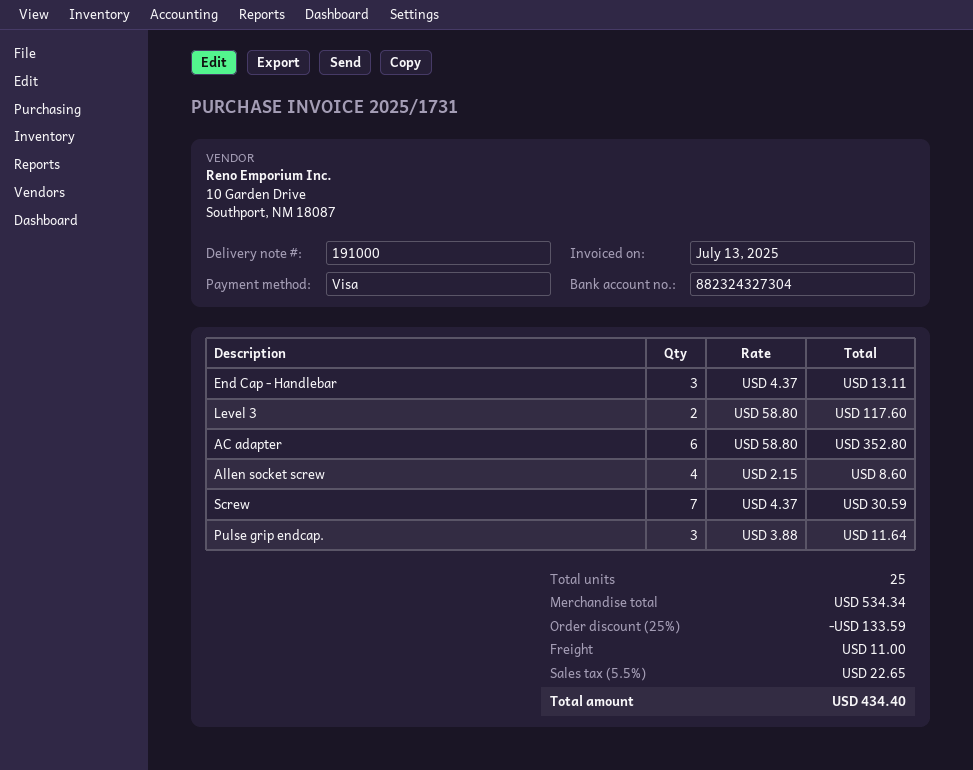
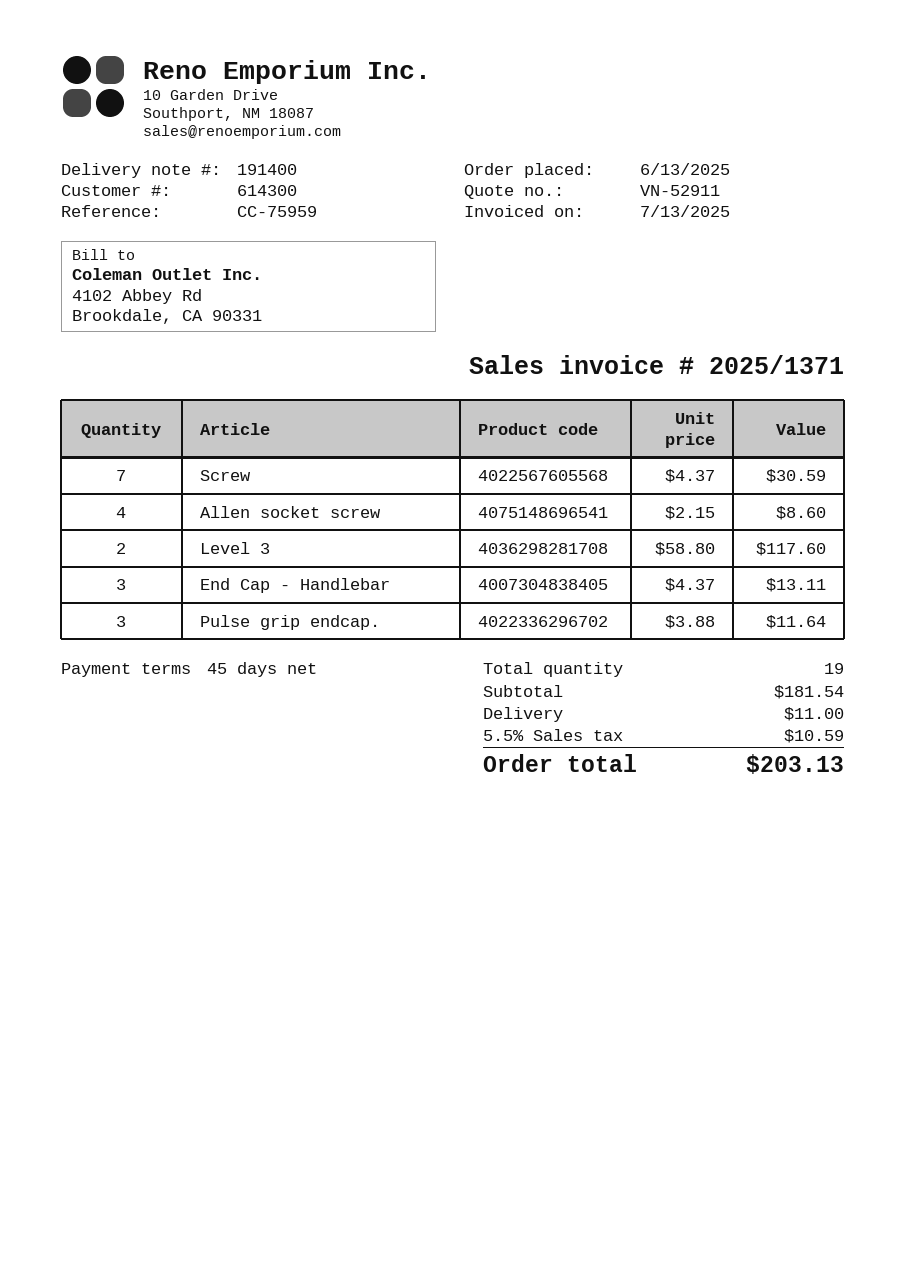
delivery note number: 191000 -> 191400
invoice number: 2025/1731 -> 2025/1371
AC adapter: 6 x 58.80 = 352.80 -> none
total quantity: 25 -> 19
subtotal: 534.34 -> 181.54
discount: 25% = 133.59 -> none
tax: 5.5% = 22.65 -> 5.5% = 10.59
total: 434.40 -> 203.13

